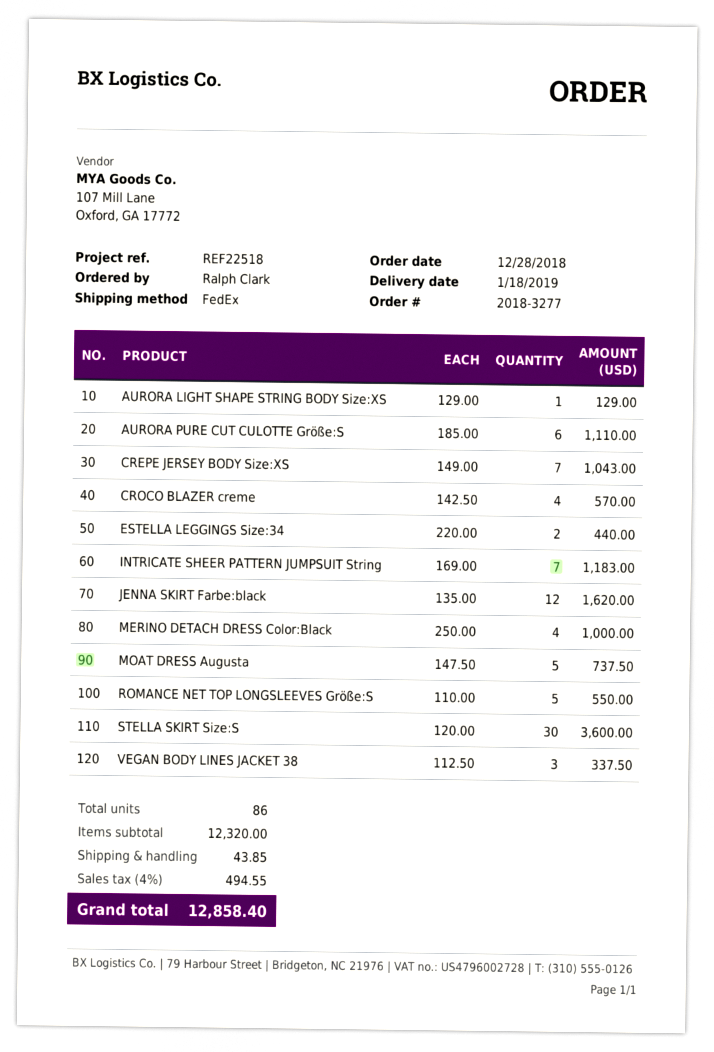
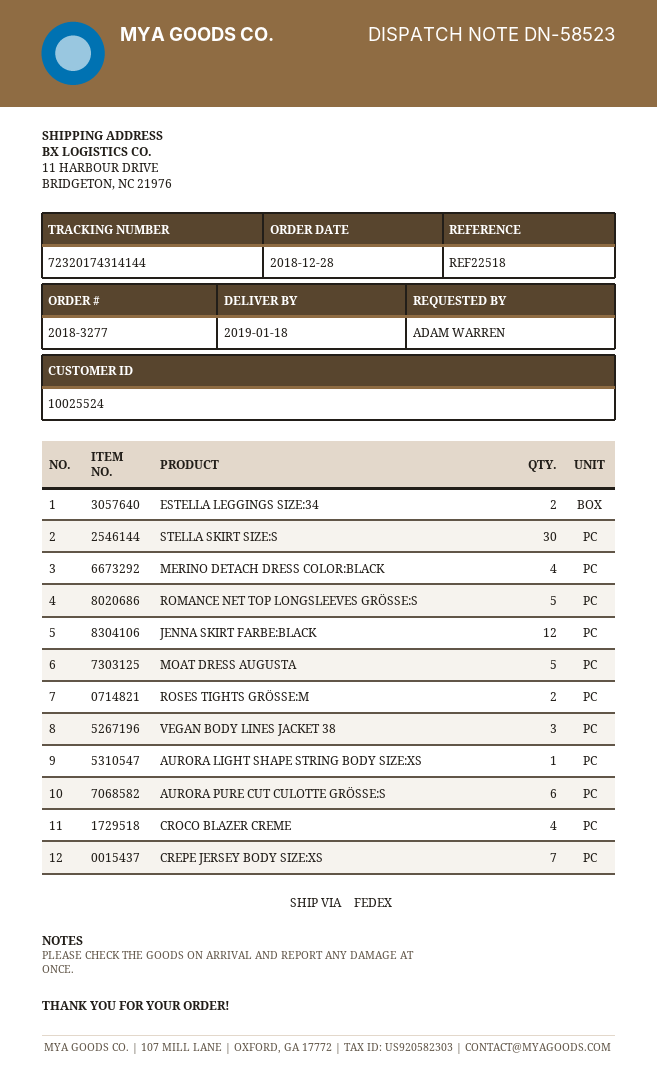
ordered by: Ralph Clark -> ADAM WARREN
INTRICATE SHEER PATTERN JUMPSUIT String: 7 -> none
ROSES TIGHTS GRÖSSE:M: none -> 2

